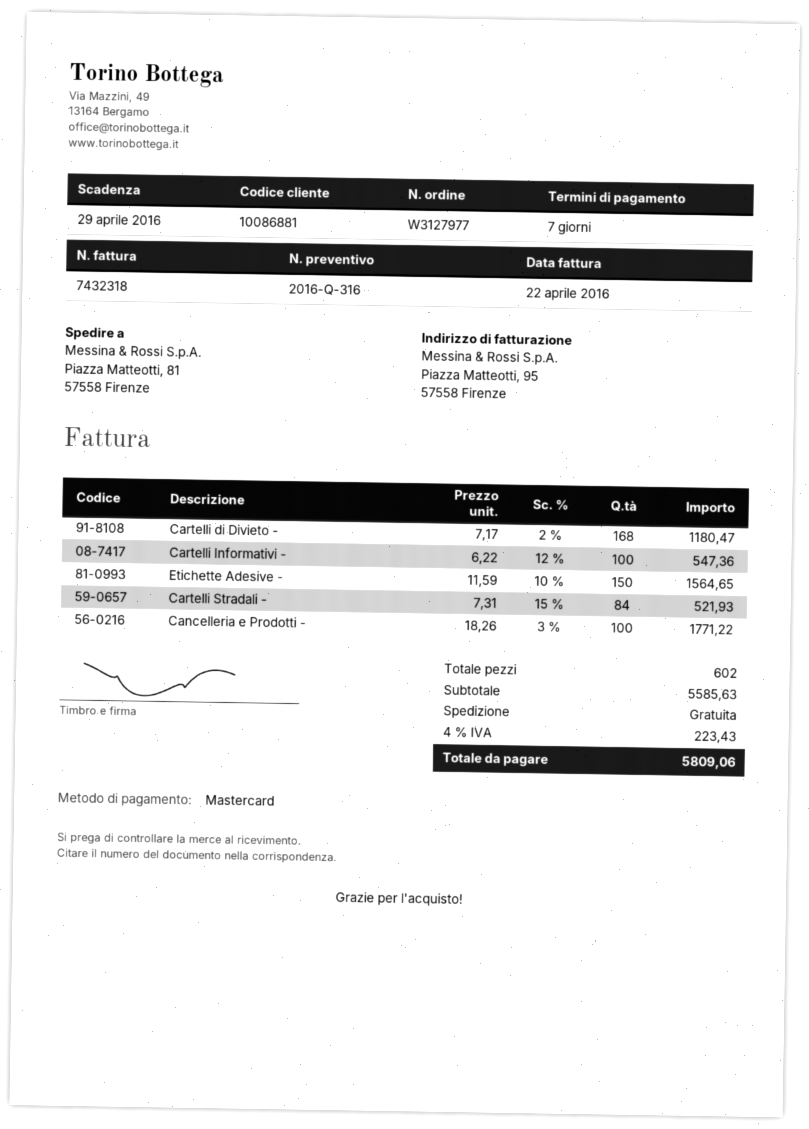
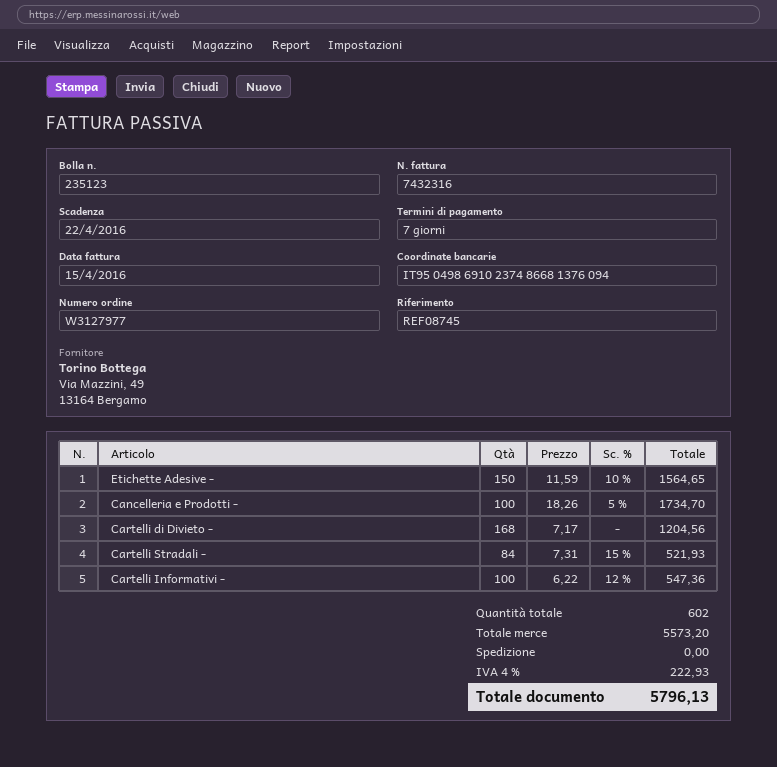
invoice number: 7432318 -> 7432316
invoice date: 2016-04-22 -> 2016-04-15
due date: 2016-04-29 -> 2016-04-22
Cartelli di Divieto -: 168 x 7.17 - 2% = 1180.47 -> 168 x 7.17 = 1204.56
Cancelleria e Prodotti -: 100 x 18.26 - 3% = 1771.22 -> 100 x 18.26 - 5% = 1734.70
subtotal: 5585.63 -> 5573.20
tax: 4% = 223.43 -> 4% = 222.93
total: 5809.06 -> 5796.13

